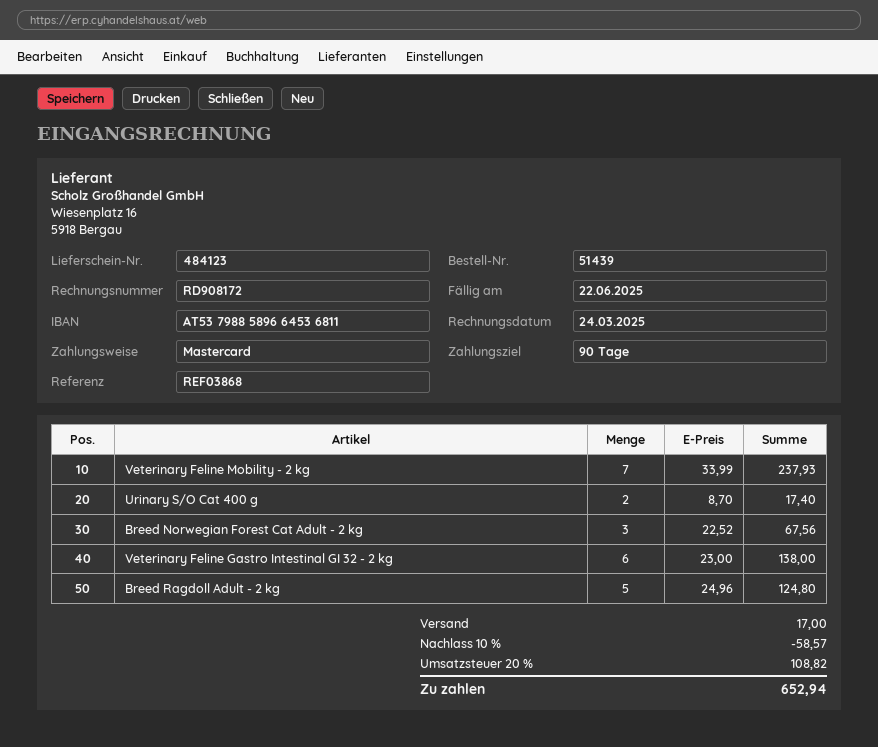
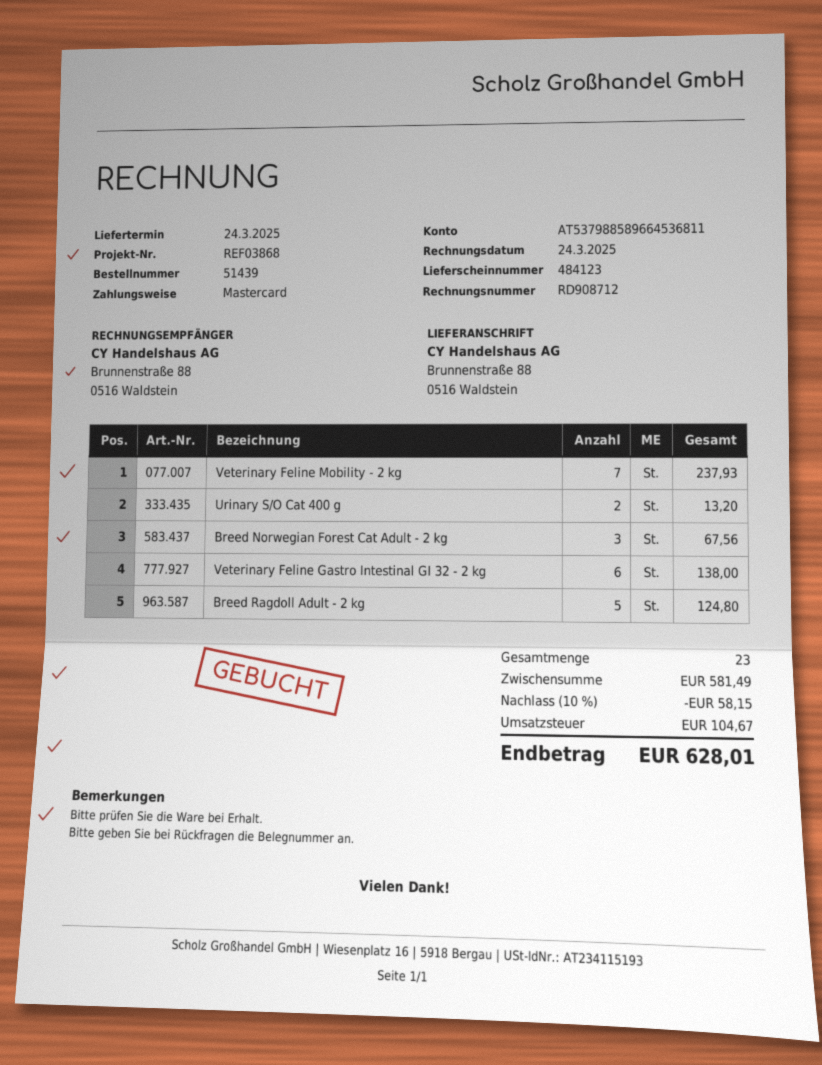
invoice number: RD908172 -> RD908712
Urinary S/O Cat 400 g: 2 for 17.40 -> 2 for 13.20
discount: 10% = 58.57 -> 10% = 58.15
shipping: 17.00 -> none
tax: 108.82 -> 104.67
total: 652.94 -> 628.01

